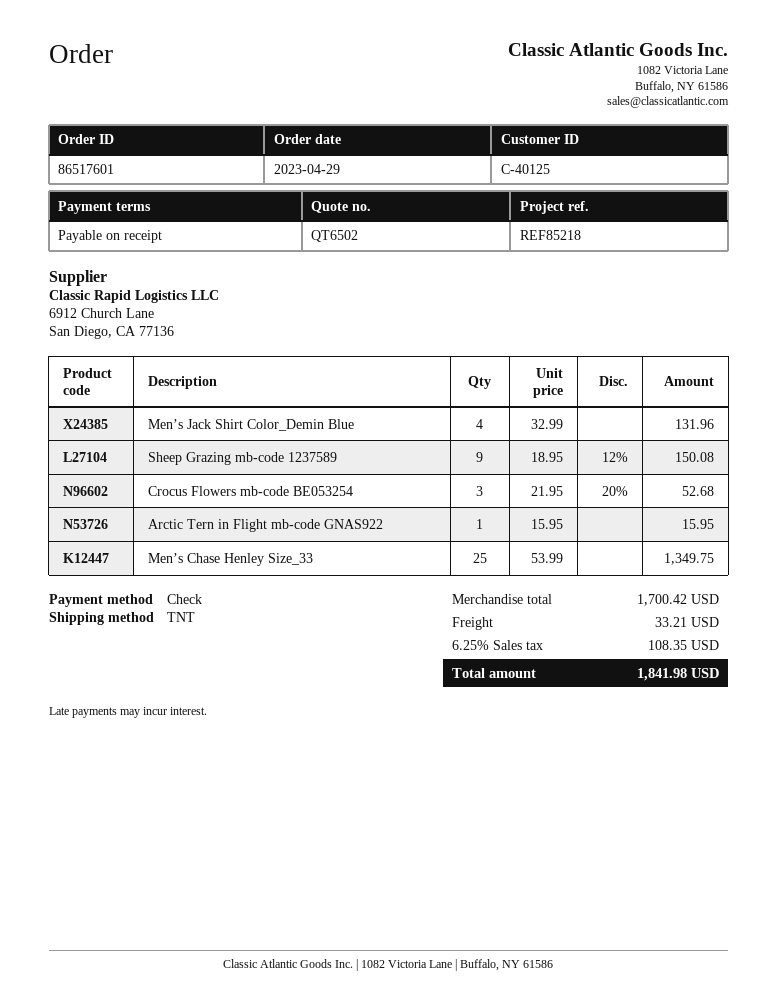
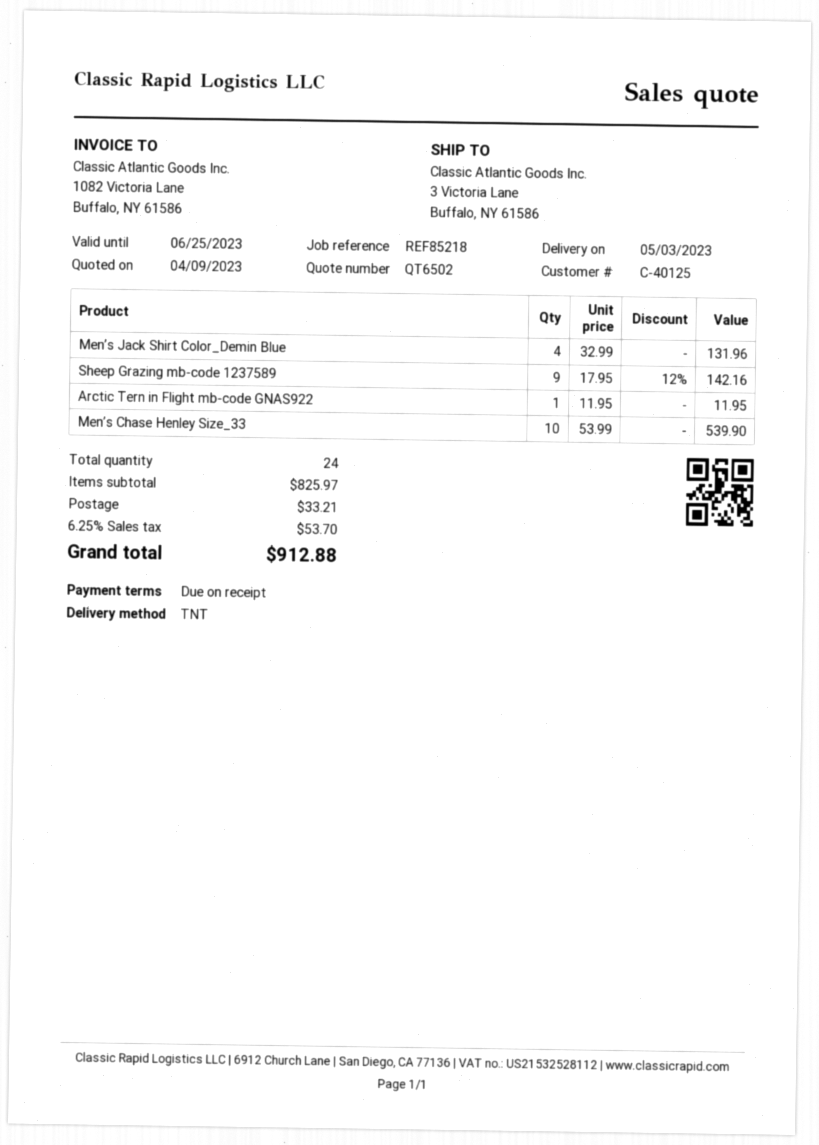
Sheep Grazing mb-code 1237589: 9 x 18.95 - 12% = 150.08 -> 9 x 17.95 - 12% = 142.16
Crocus Flowers mb-code BE053254: 3 x 21.95 - 20% = 52.68 -> none
Arctic Tern in Flight mb-code GNAS922: 1 x 15.95 = 15.95 -> 1 x 11.95 = 11.95
Men’s Chase Henley Size_33: 25 x 53.99 = 1349.75 -> 10 x 53.99 = 539.90
subtotal: 1700.42 -> 825.97
tax: 6.25% = 108.35 -> 6.25% = 53.70
total: 1841.98 -> 912.88

